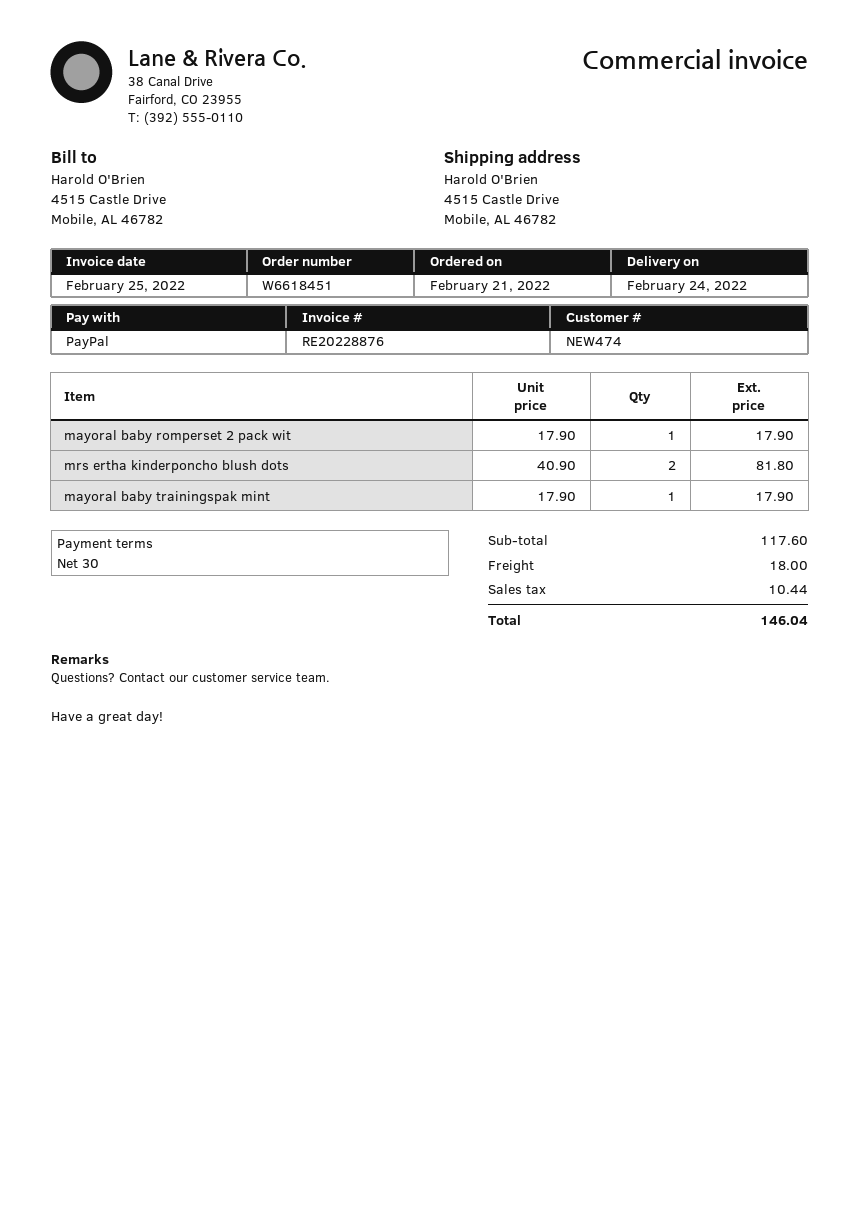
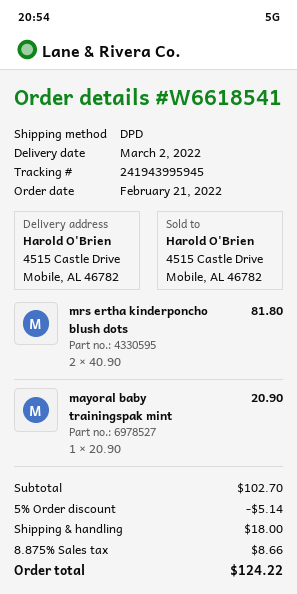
order number: W6618451 -> W6618541
delivery date: 2022-02-24 -> 2022-03-02
mayoral baby romperset 2 pack wit: 1 x 17.90 = 17.90 -> none
mayoral baby trainingspak mint: 1 x 17.90 = 17.90 -> 1 x 20.90 = 20.90
subtotal: 117.60 -> 102.70
discount: none -> 5% = 5.14
tax: 10.44 -> 8.66
total: 146.04 -> 124.22

